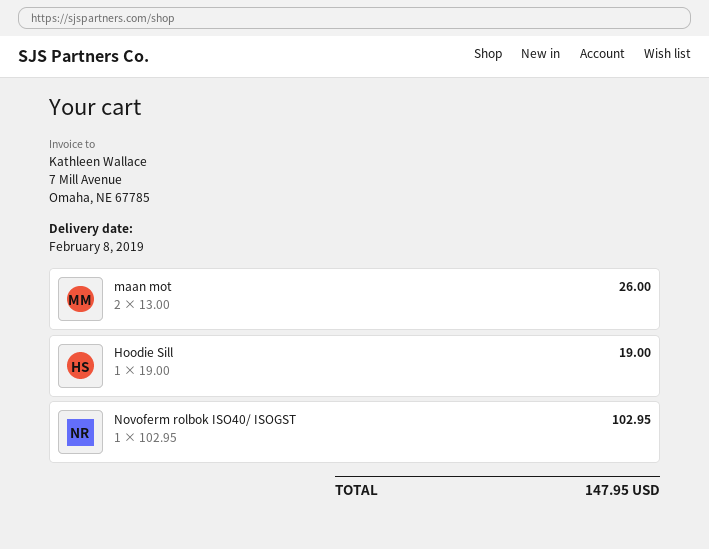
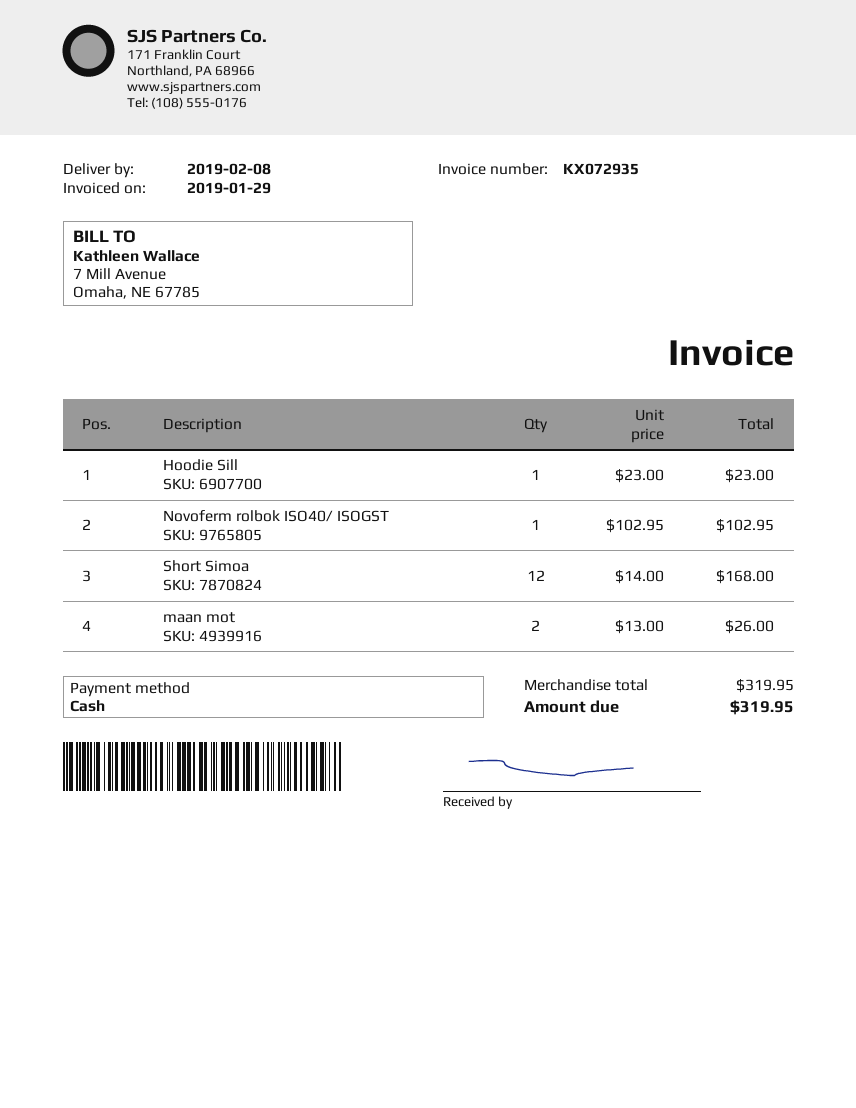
Hoodie Sill: 1 x 19.00 = 19.00 -> 1 x 23.00 = 23.00
Short Simoa: none -> 12 x 14.00 = 168.00
total: 147.95 -> 319.95

